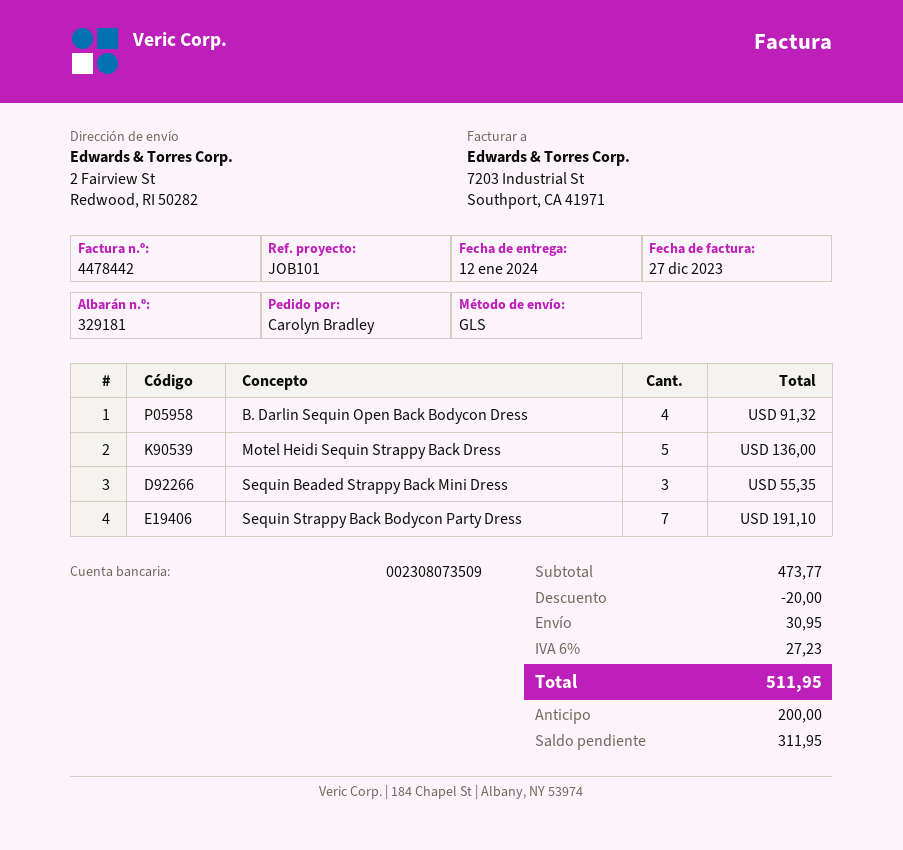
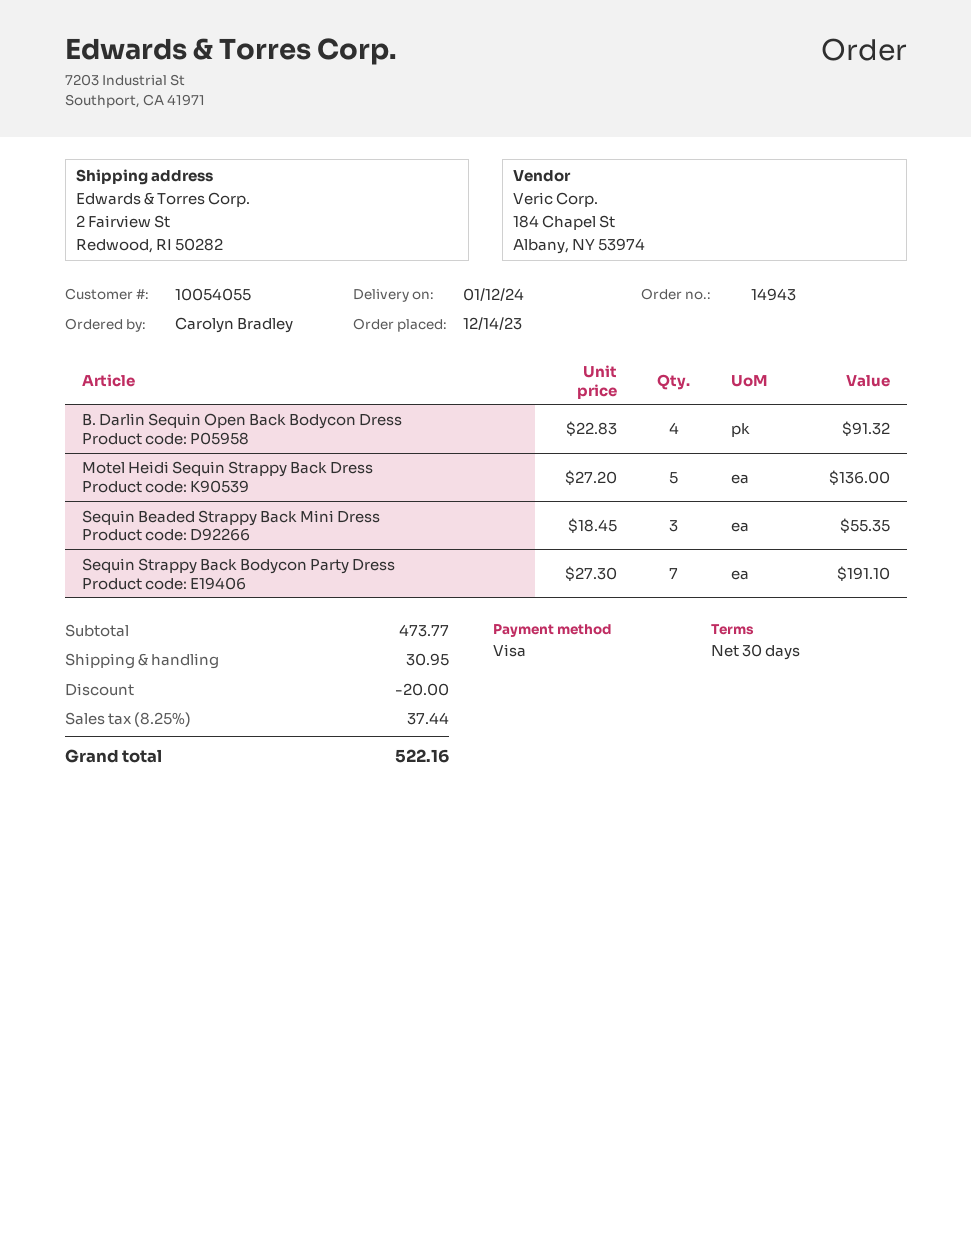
tax: 6% = 27.23 -> 8.25% = 37.44
total: 511.95 -> 522.16

